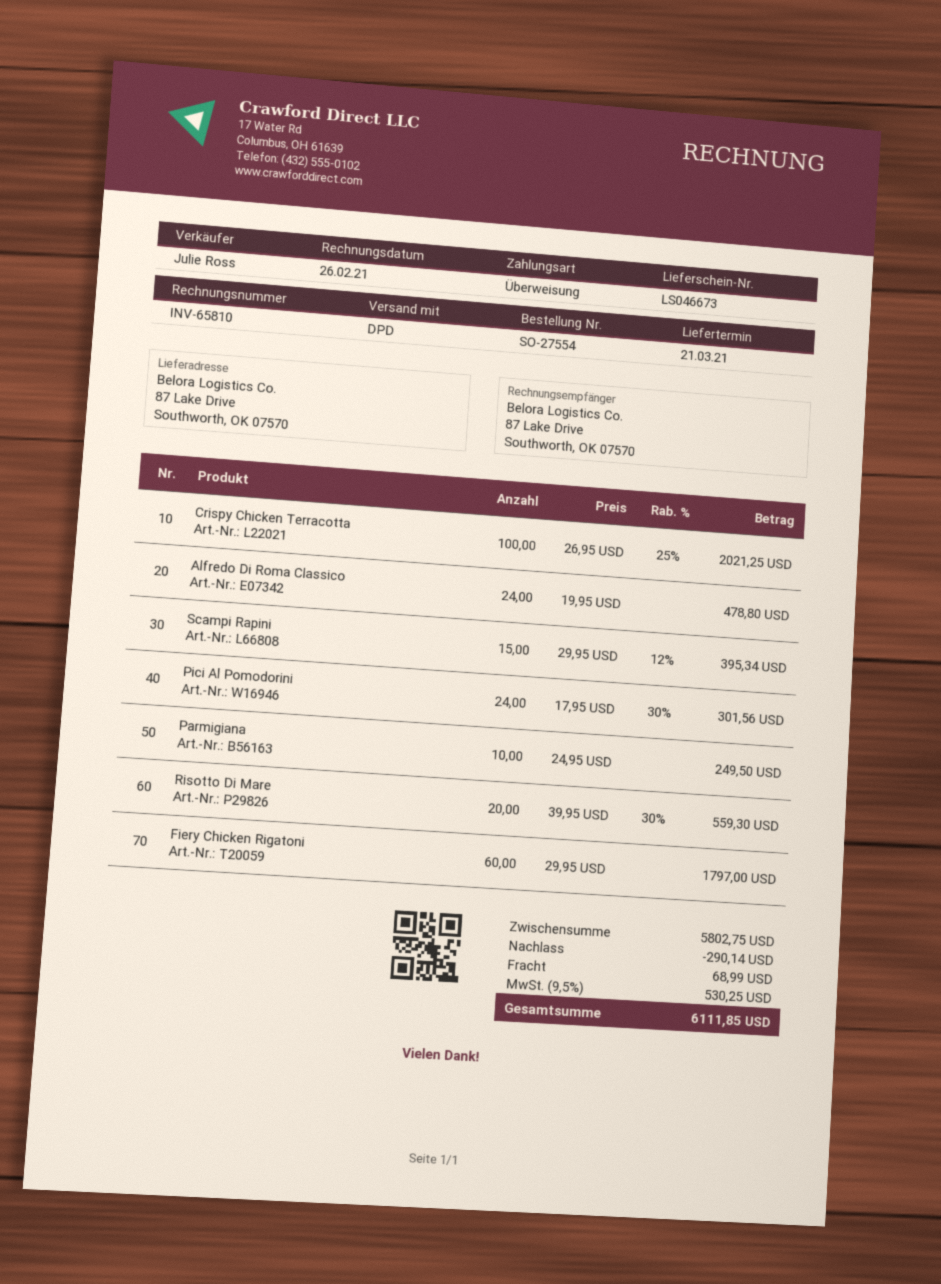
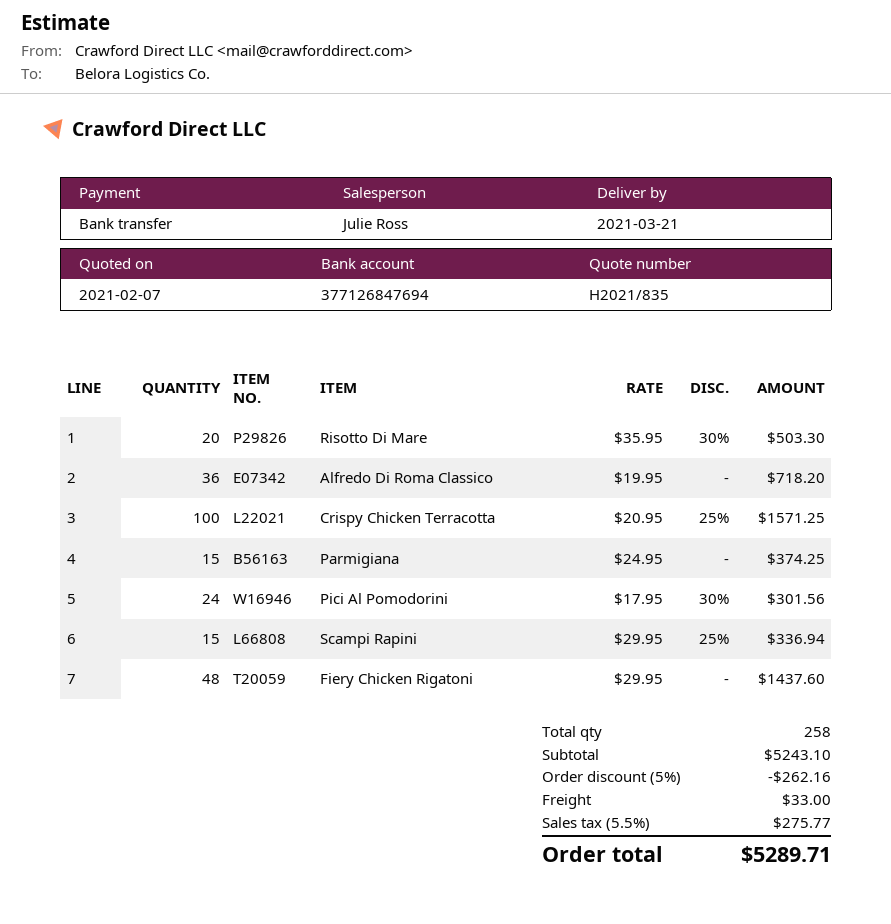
Crispy Chicken Terracotta: 100 x 26.95 - 25% = 2021.25 -> 100 x 20.95 - 25% = 1571.25
Alfredo Di Roma Classico: 24 x 19.95 = 478.80 -> 36 x 19.95 = 718.20
Scampi Rapini: 15 x 29.95 - 12% = 395.34 -> 15 x 29.95 - 25% = 336.94
Parmigiana: 10 x 24.95 = 249.50 -> 15 x 24.95 = 374.25
Risotto Di Mare: 20 x 39.95 - 30% = 559.30 -> 20 x 35.95 - 30% = 503.30
Fiery Chicken Rigatoni: 60 x 29.95 = 1797.00 -> 48 x 29.95 = 1437.60
subtotal: 5802.75 -> 5243.10
discount: 290.14 -> 262.16
shipping: 68.99 -> 33.00
tax: 9.5% = 530.25 -> 5.5% = 275.77
total: 6111.85 -> 5289.71

